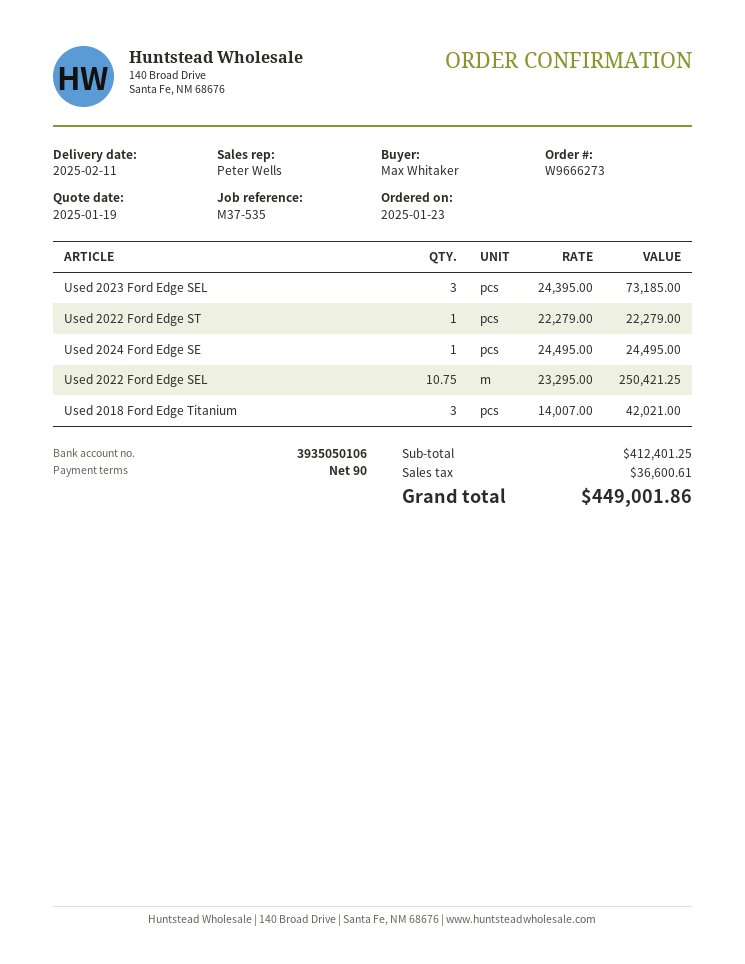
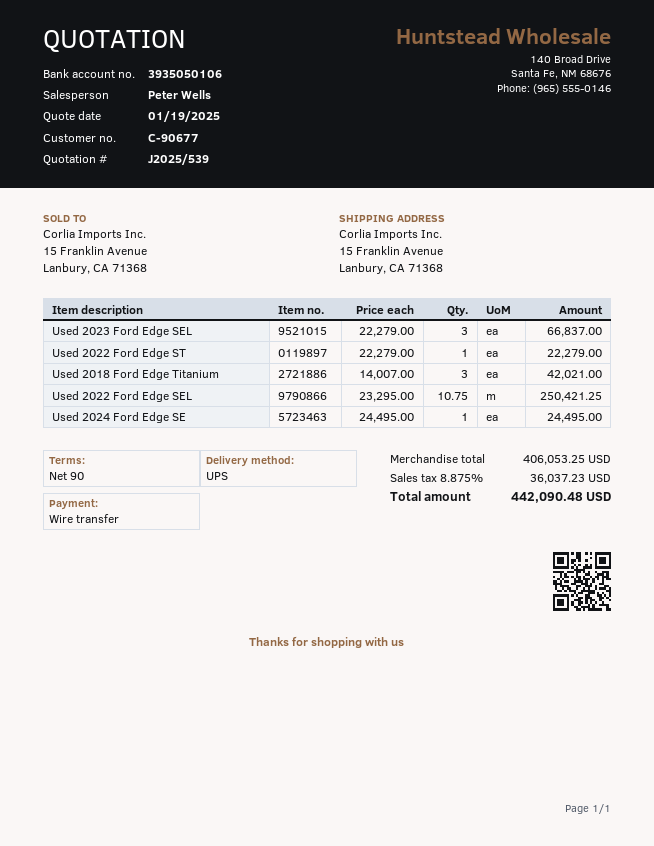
Used 2023 Ford Edge SEL: 3 x 24395.00 = 73185.00 -> 3 x 22279.00 = 66837.00
subtotal: 412401.25 -> 406053.25
tax: 36600.61 -> 36037.23
total: 449001.86 -> 442090.48

